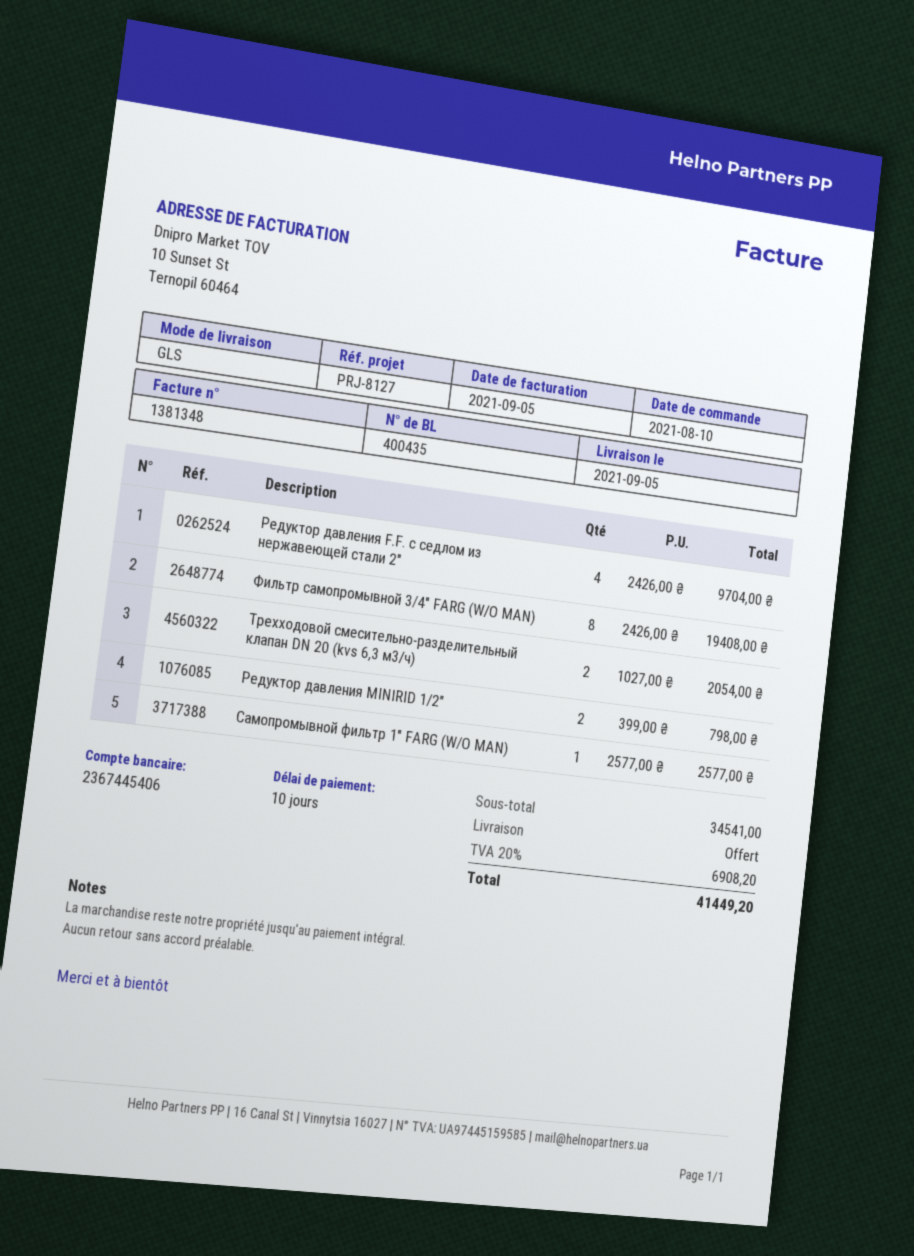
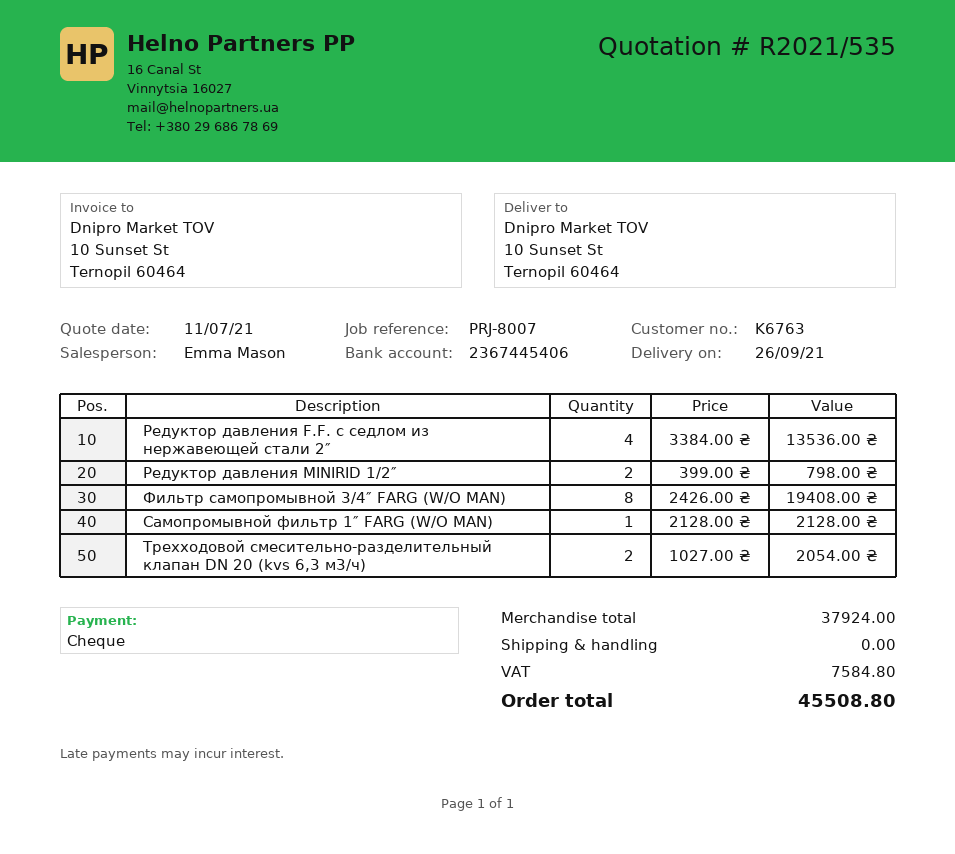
delivery date: 2021-09-05 -> 2021-09-26
reference: PRJ-8127 -> PRJ-8007
Редуктор давления F.F. с седлом из нержавеющей стали 2″: 4 x 2426.00 = 9704.00 -> 4 x 3384.00 = 13536.00
Самопромывной фильтр 1″ FARG (W/O MAN): 1 x 2577.00 = 2577.00 -> 1 x 2128.00 = 2128.00
subtotal: 34541.00 -> 37924.00
tax: 6908.20 -> 7584.80
total: 41449.20 -> 45508.80

